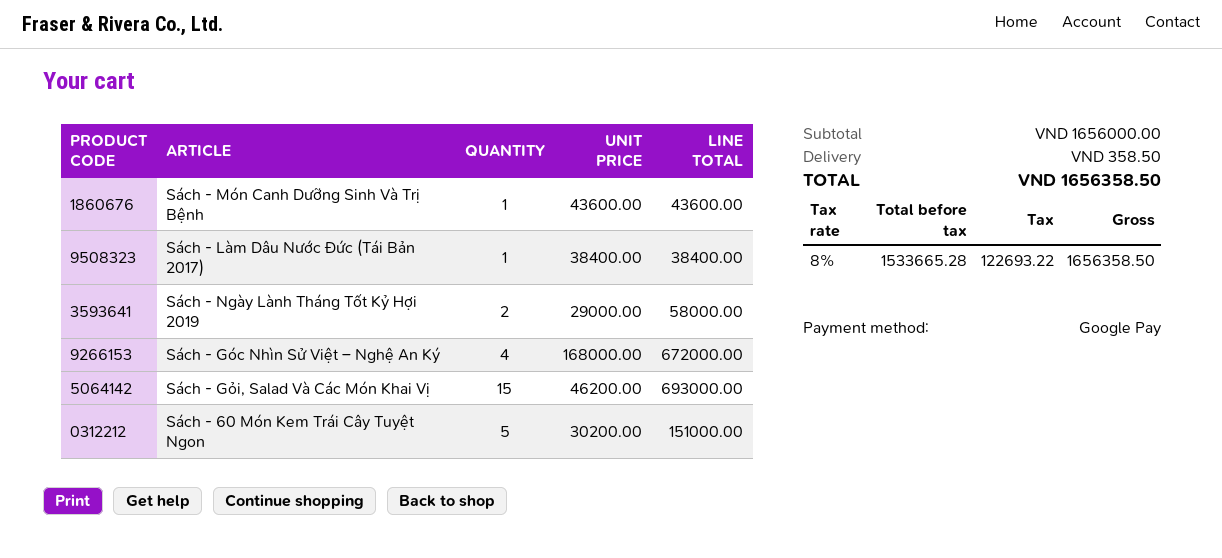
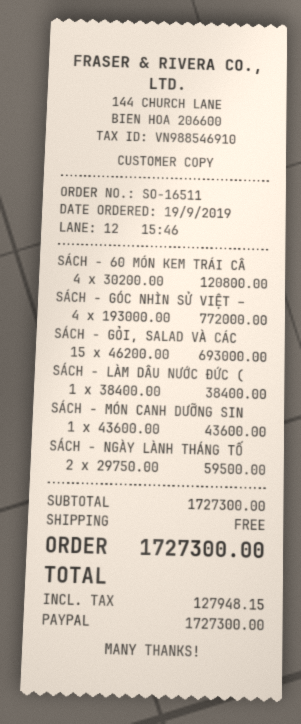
payment method: Google Pay -> PayPal
Sách - Ngày Lành Tháng Tốt Kỷ Hợi 2019: 2 x 29000.00 = 58000.00 -> 2 x 29750.00 = 59500.00
Sách - Góc Nhìn Sử Việt – Nghệ An Ký: 4 x 168000.00 = 672000.00 -> 4 x 193000.00 = 772000.00
Sách - 60 Món Kem Trái Cây Tuyệt Ngon: 5 x 30200.00 = 151000.00 -> 4 x 30200.00 = 120800.00
subtotal: 1656000.00 -> 1727300.00
shipping: 358.50 -> 0.00
tax: 122693.22 -> 127948.15
total: 1656358.50 -> 1727300.00

